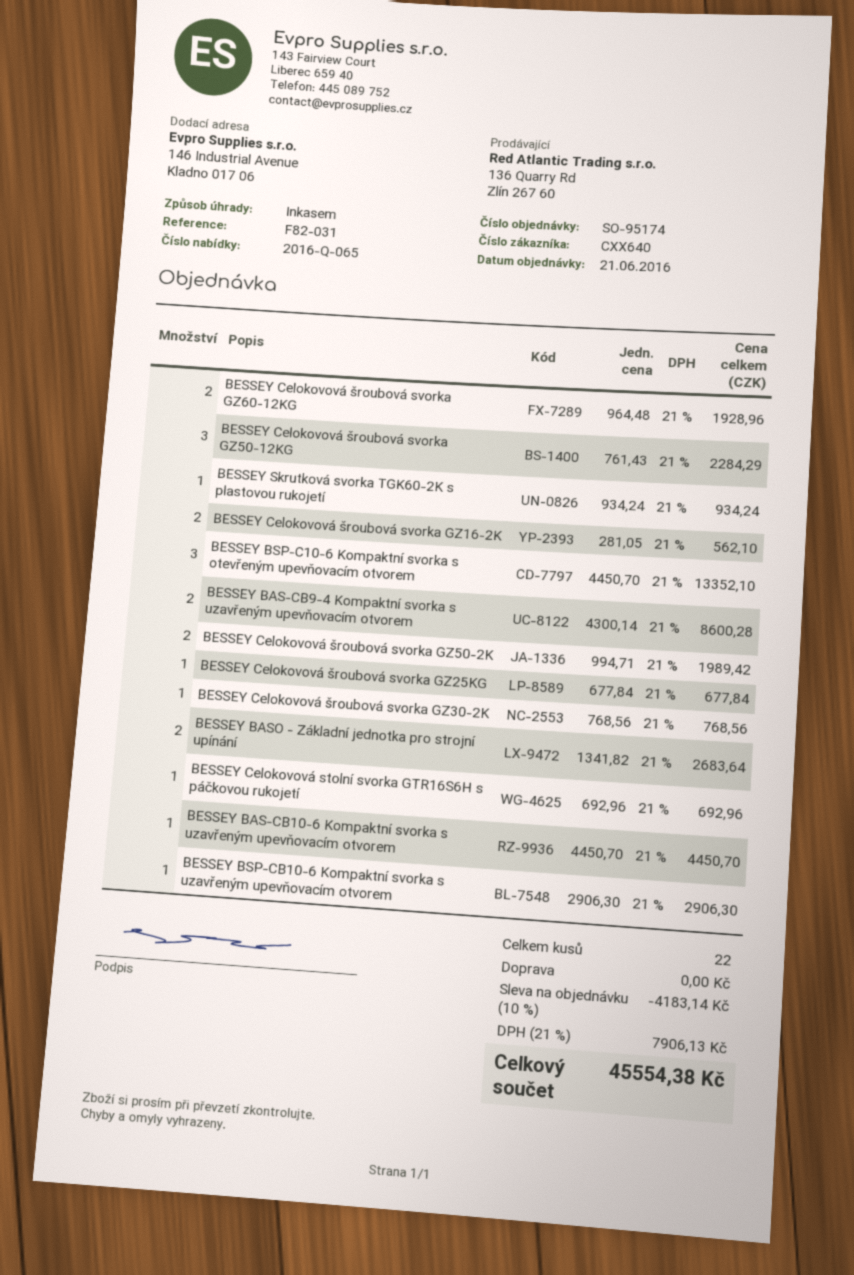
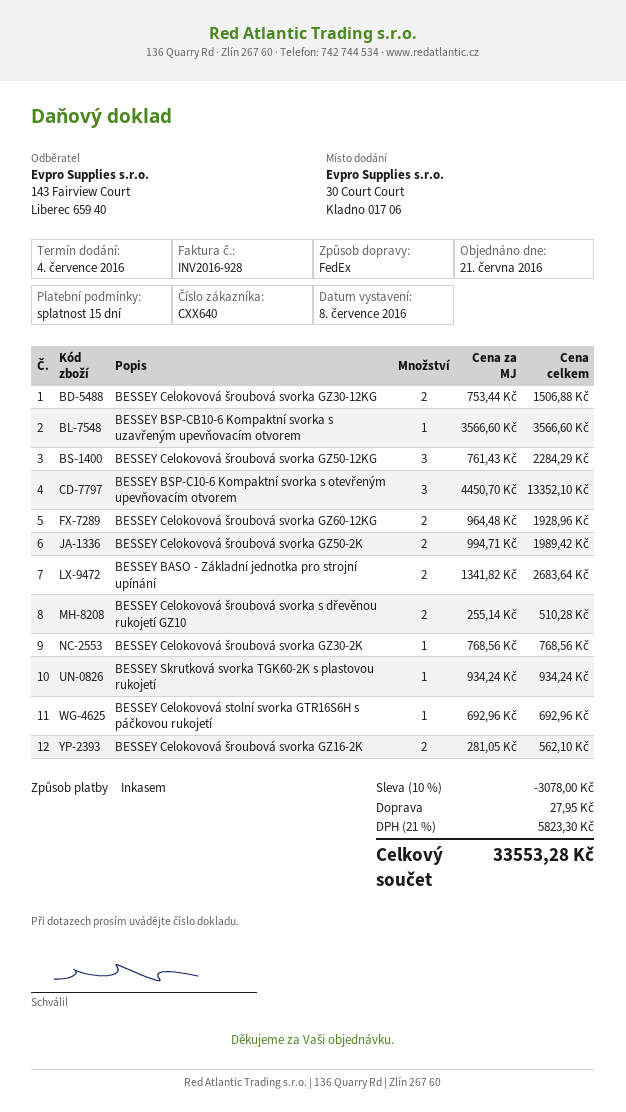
ship to: 146 Industrial Avenue, Kladno 017 06 -> 30 Court Court, Kladno 017 06
BESSEY BAS-CB9-4 Kompaktní svorka s uzavřeným upevňovacím otvorem: 2 x 4300.14 = 8600.28 -> none
BESSEY Celokovová šroubová svorka GZ25KG: 1 x 677.84 = 677.84 -> none
BESSEY BAS-CB10-6 Kompaktní svorka s uzavřeným upevňovacím otvorem: 1 x 4450.70 = 4450.70 -> none
BESSEY BSP-CB10-6 Kompaktní svorka s uzavřeným upevňovacím otvorem: 1 x 2906.30 = 2906.30 -> 1 x 3566.60 = 3566.60
BESSEY Celokovová šroubová svorka GZ30-12KG: none -> 2 x 753.44 = 1506.88
BESSEY Celokovová šroubová svorka s dřevěnou rukojetí GZ10: none -> 2 x 255.14 = 510.28
discount: 10% = 4183.14 -> 10% = 3078.00
shipping: 0.00 -> 27.95
tax: 21% = 7906.13 -> 21% = 5823.30
total: 45554.38 -> 33553.28

